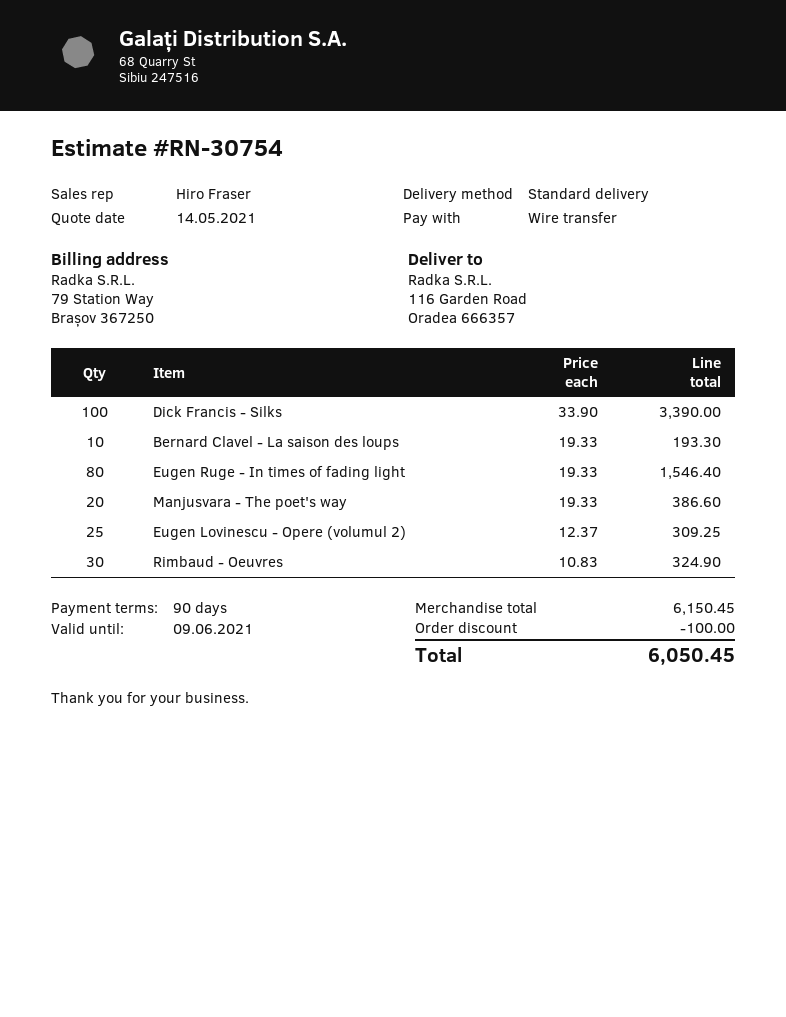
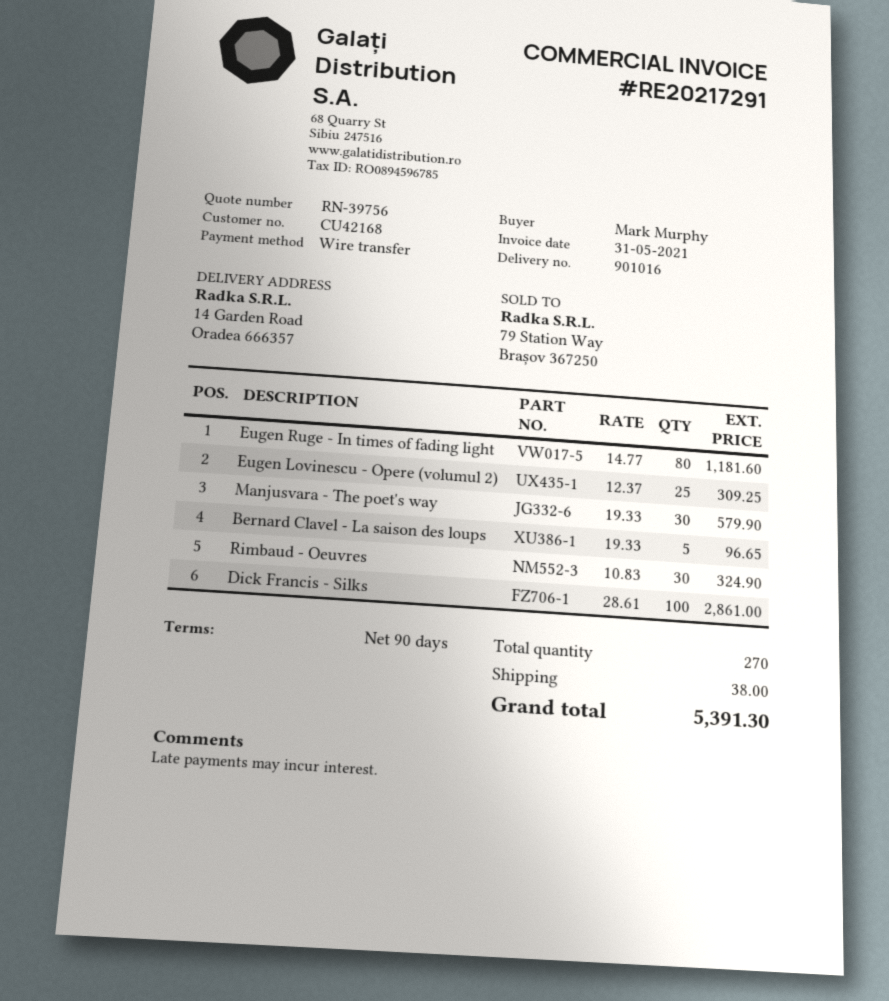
quote number: RN-30754 -> RN-39756
ship to: 116 Garden Road, Oradea 666357 -> 14 Garden Road, Oradea 666357
Dick Francis - Silks: 100 x 33.90 = 3390.00 -> 100 x 28.61 = 2861.00
Bernard Clavel - La saison des loups: 10 x 19.33 = 193.30 -> 5 x 19.33 = 96.65
Eugen Ruge - In times of fading light: 80 x 19.33 = 1546.40 -> 80 x 14.77 = 1181.60
Manjusvara - The poet's way: 20 x 19.33 = 386.60 -> 30 x 19.33 = 579.90
discount: 100.00 -> none
shipping: none -> 38.00
total: 6050.45 -> 5391.30

